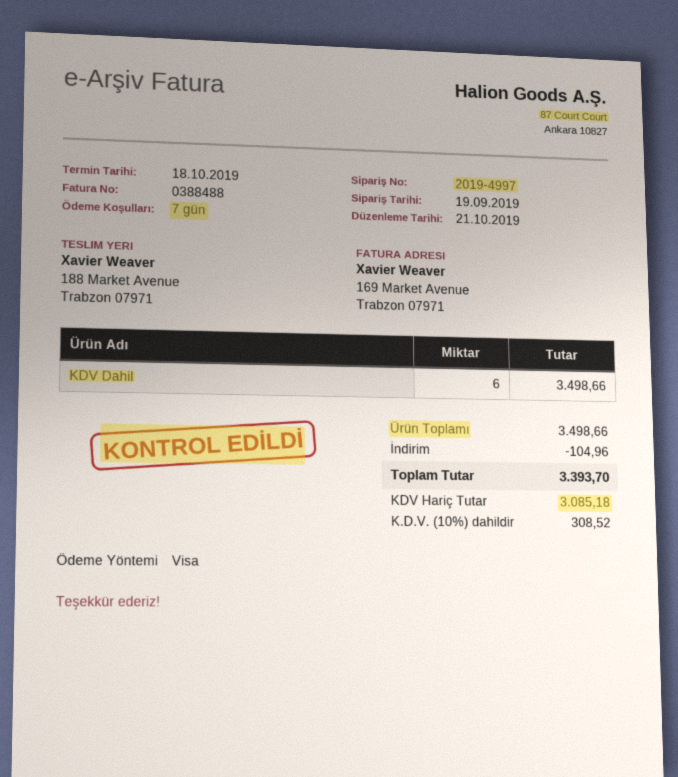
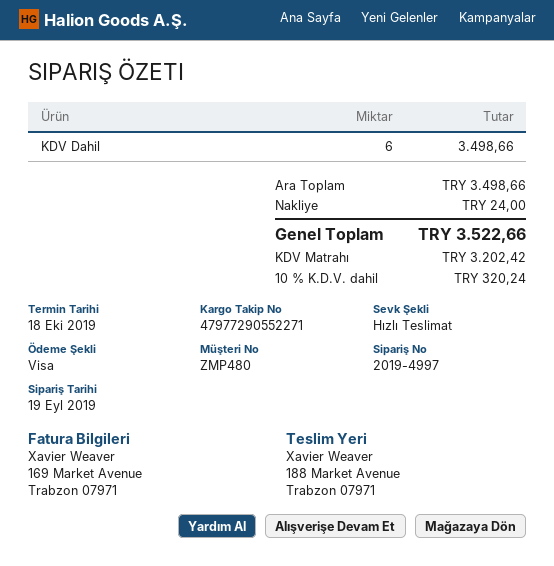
discount: 104.96 -> none
shipping: none -> 24.00
net: 3085.18 -> 3202.42
tax: 10% = 308.52 -> 10% = 320.24
total: 3393.70 -> 3522.66

